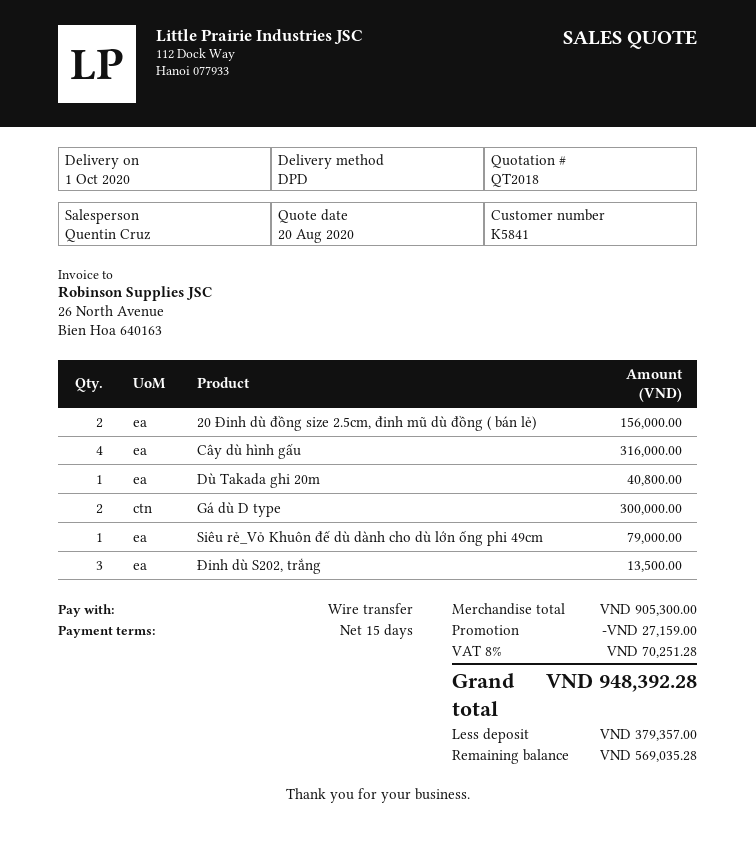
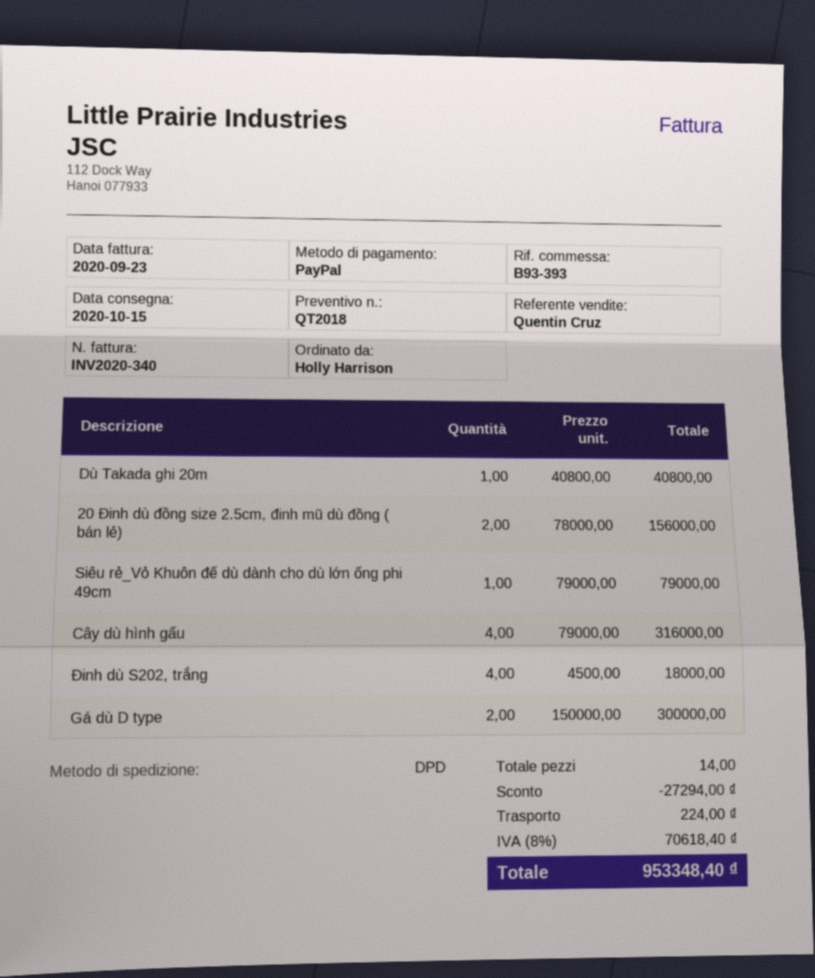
delivery date: 2020-10-01 -> 2020-10-15
payment method: bank transfer -> PayPal
Đinh dù S202, trắng: 3 for 13500.00 -> 4 for 18000.00
discount: 27159.00 -> 27294.00
shipping: none -> 224.00
tax: 8% = 70251.28 -> 8% = 70618.40
total: 948392.28 -> 953348.40

